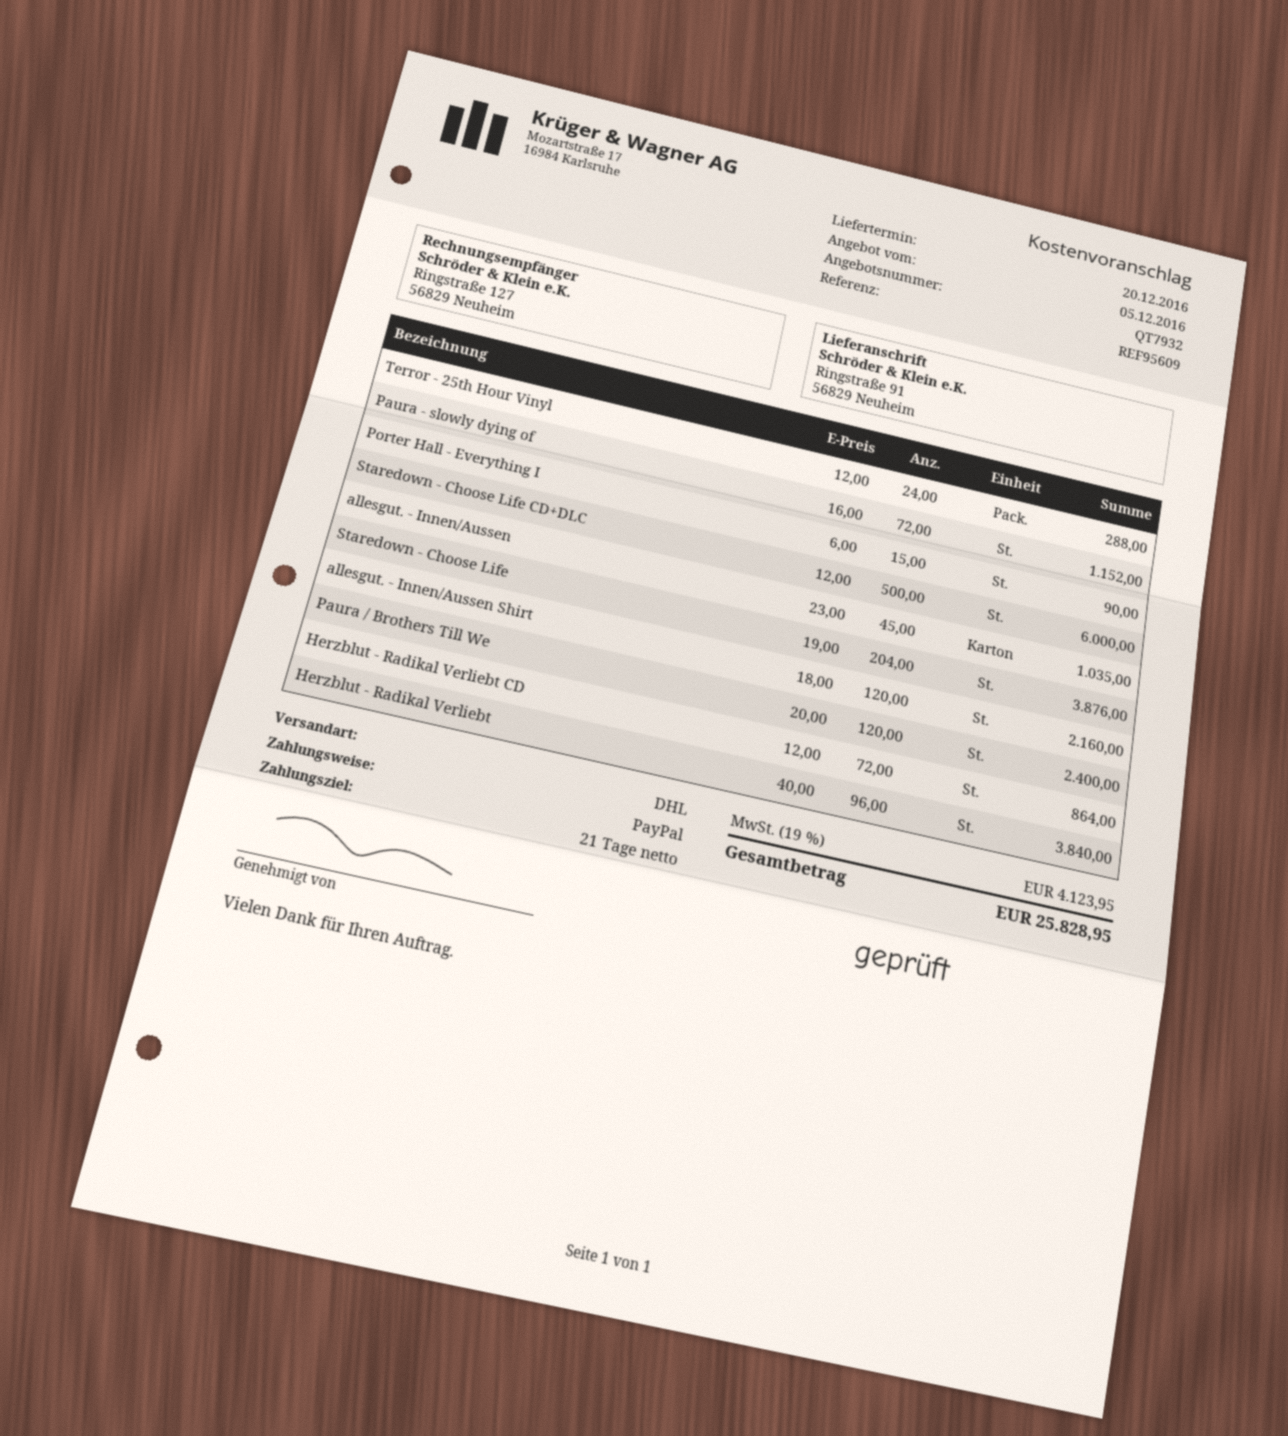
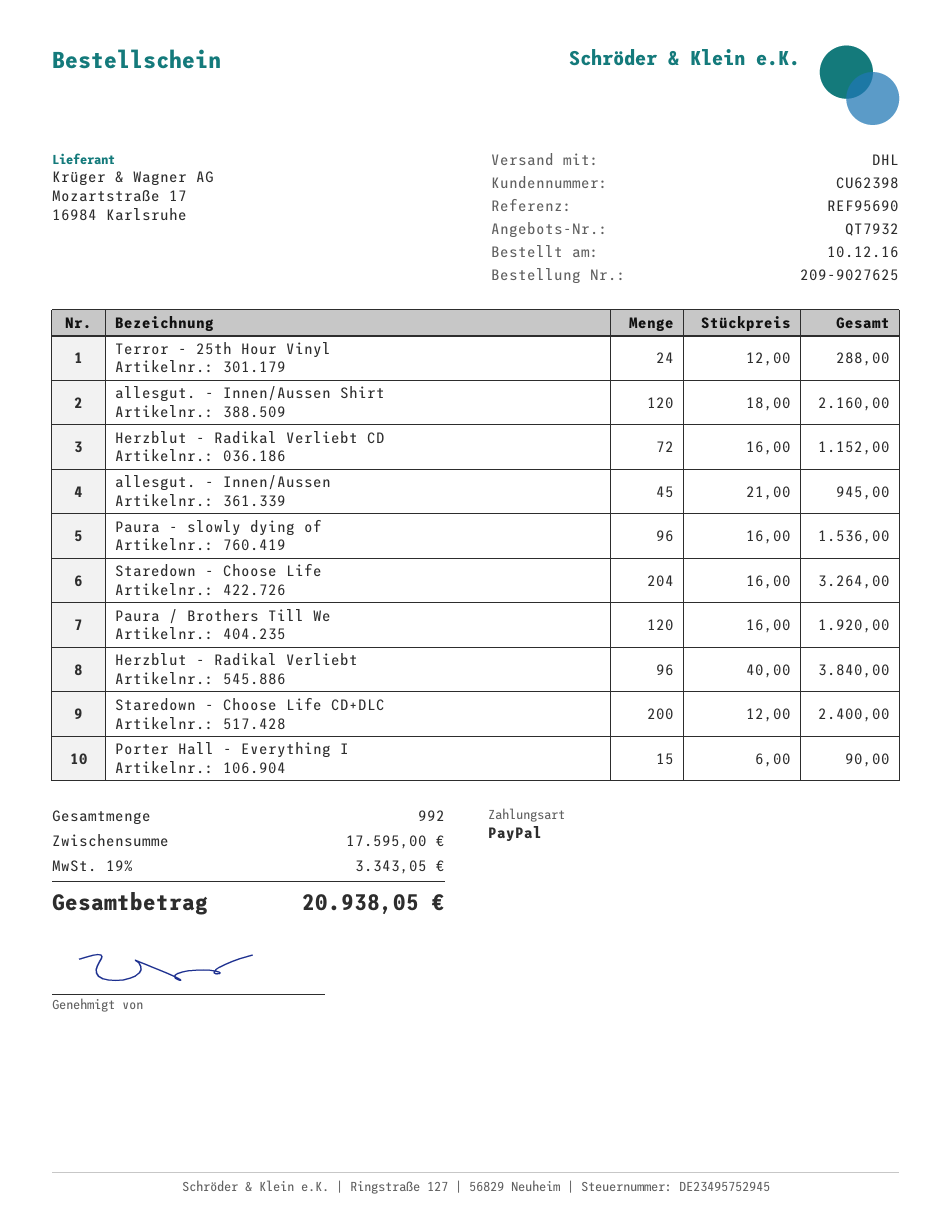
reference: REF95609 -> REF95690
Paura - slowly dying of: 72 x 16.00 = 1152.00 -> 96 x 16.00 = 1536.00
Staredown - Choose Life CD+DLC: 500 x 12.00 = 6000.00 -> 200 x 12.00 = 2400.00
allesgut. - Innen/Aussen: 45 x 23.00 = 1035.00 -> 45 x 21.00 = 945.00
Staredown - Choose Life: 204 x 19.00 = 3876.00 -> 204 x 16.00 = 3264.00
Paura / Brothers Till We: 120 x 20.00 = 2400.00 -> 120 x 16.00 = 1920.00
Herzblut - Radikal Verliebt CD: 72 x 12.00 = 864.00 -> 72 x 16.00 = 1152.00
tax: 19% = 4123.95 -> 19% = 3343.05
total: 25828.95 -> 20938.05

